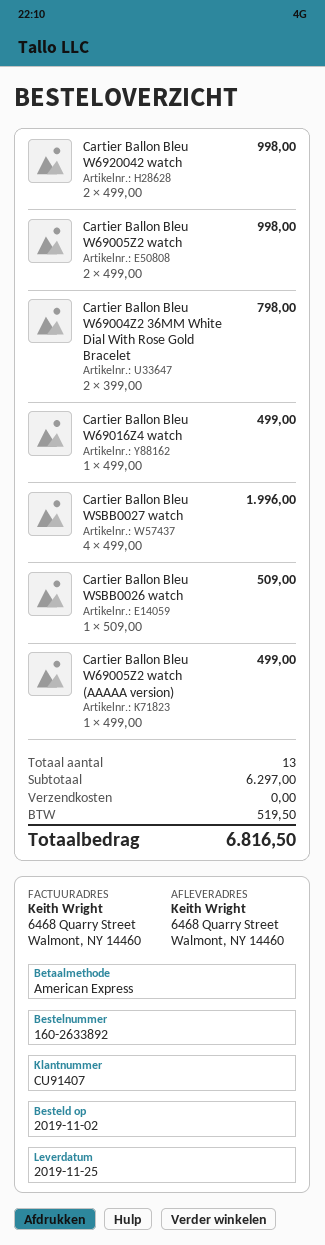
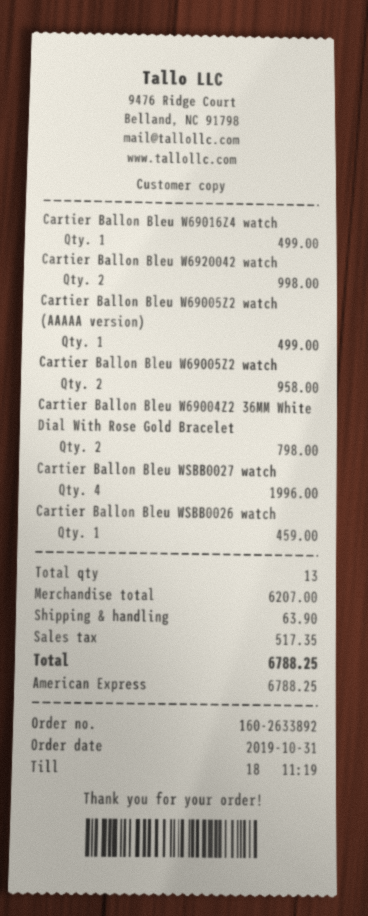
order date: 2019-11-02 -> 2019-10-31
Cartier Ballon Bleu W69005Z2 watch: 2 for 998.00 -> 2 for 958.00
Cartier Ballon Bleu WSBB0026 watch: 1 for 509.00 -> 1 for 459.00
subtotal: 6297.00 -> 6207.00
shipping: 0.00 -> 63.90
tax: 519.50 -> 517.35
total: 6816.50 -> 6788.25

